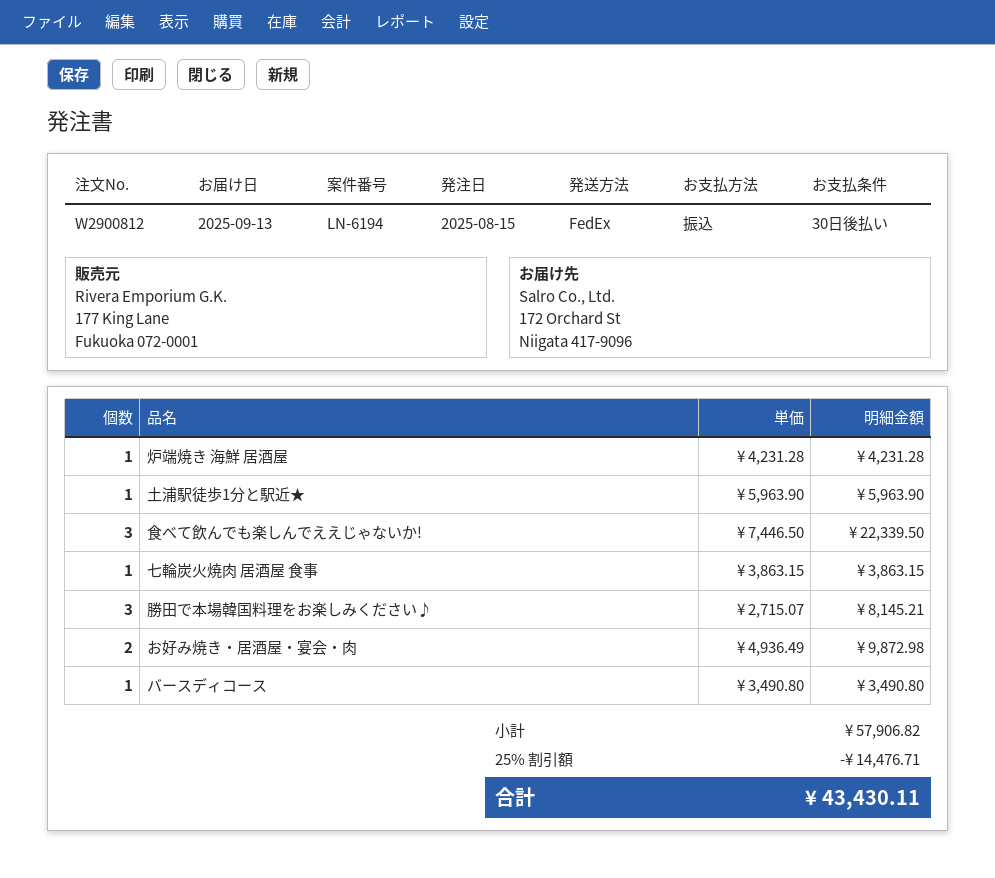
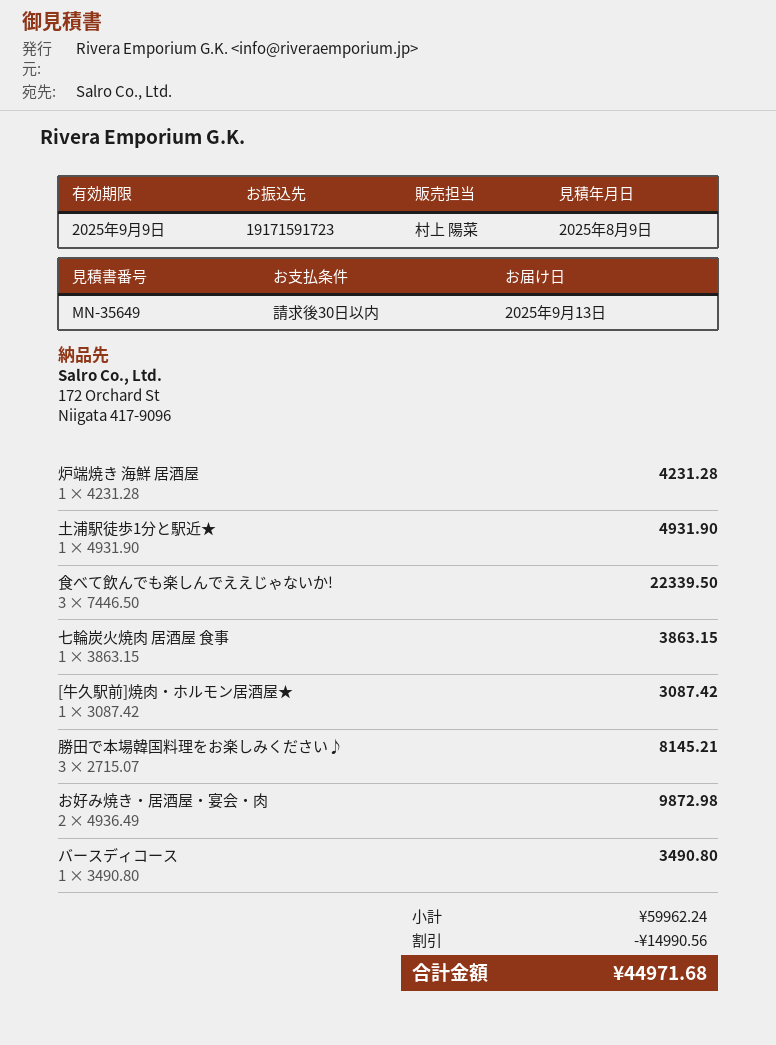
土浦駅徒歩1分と駅近★: 1 x 5963.90 = 5963.90 -> 1 x 4931.90 = 4931.90
[牛久駅前]焼肉・ホルモン居酒屋★: none -> 1 x 3087.42 = 3087.42
subtotal: 57906.82 -> 59962.24
discount: 14476.71 -> 14990.56
total: 43430.11 -> 44971.68

